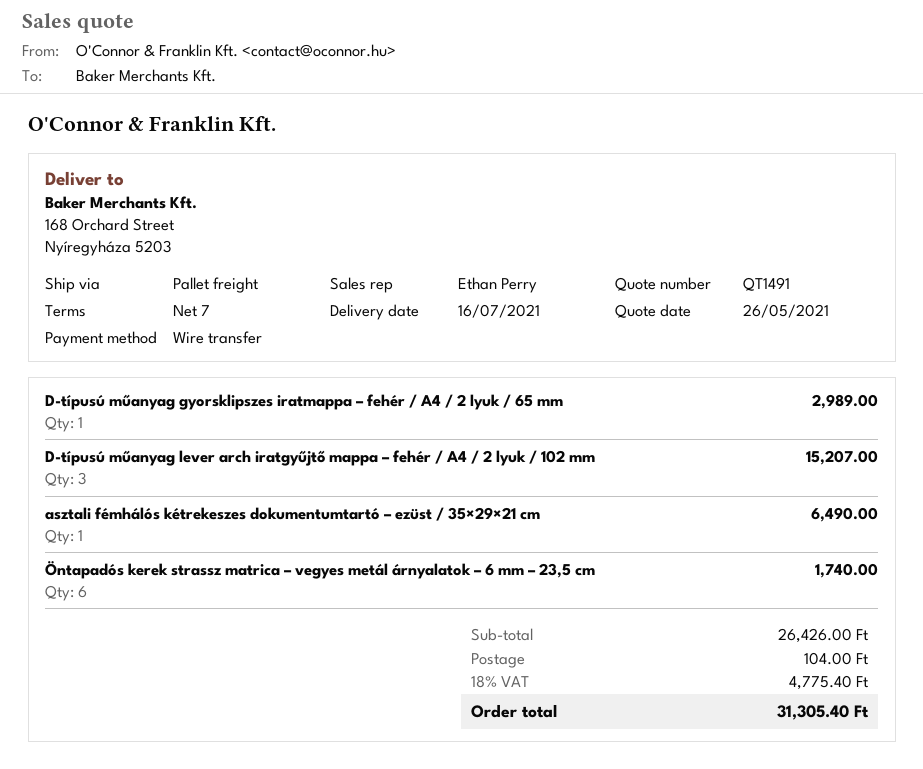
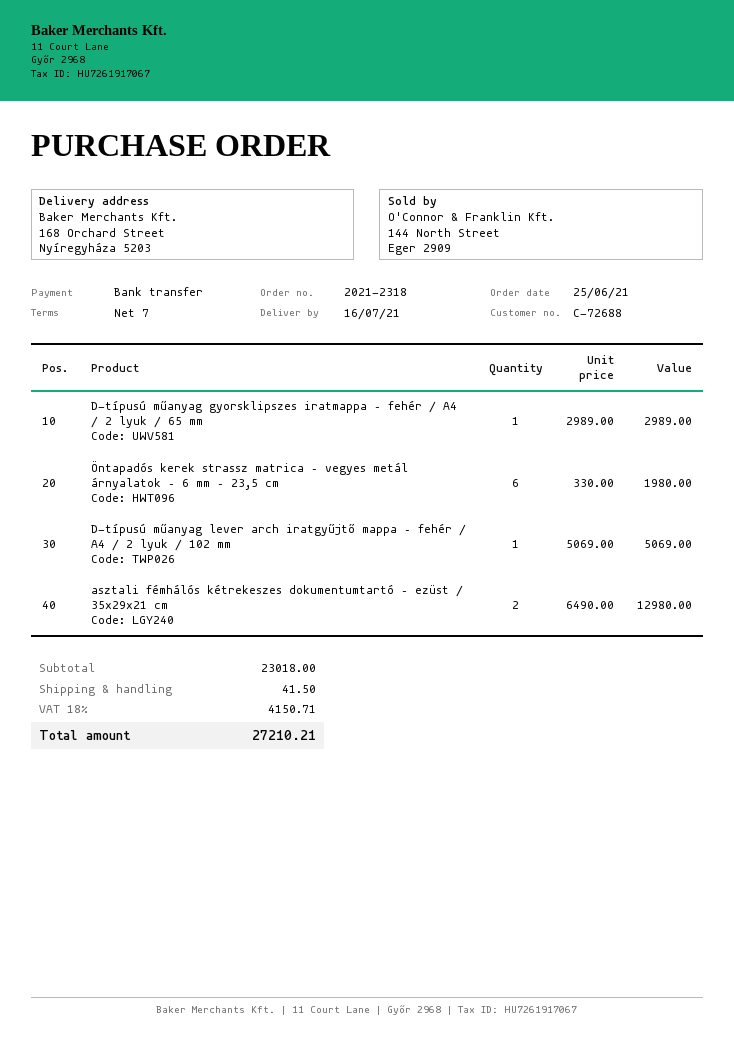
D-típusú műanyag lever arch iratgyűjtő mappa – fehér / A4 / 2 lyuk / 102 mm: 3 for 15207.00 -> 1 for 5069.00
asztali fémhálós kétrekeszes dokumentumtartó – ezüst / 35×29×21 cm: 1 for 6490.00 -> 2 for 12980.00
Öntapadós kerek strassz matrica – vegyes metál árnyalatok – 6 mm – 23,5 cm: 6 for 1740.00 -> 6 for 1980.00
subtotal: 26426.00 -> 23018.00
shipping: 104.00 -> 41.50
tax: 18% = 4775.40 -> 18% = 4150.71
total: 31305.40 -> 27210.21

